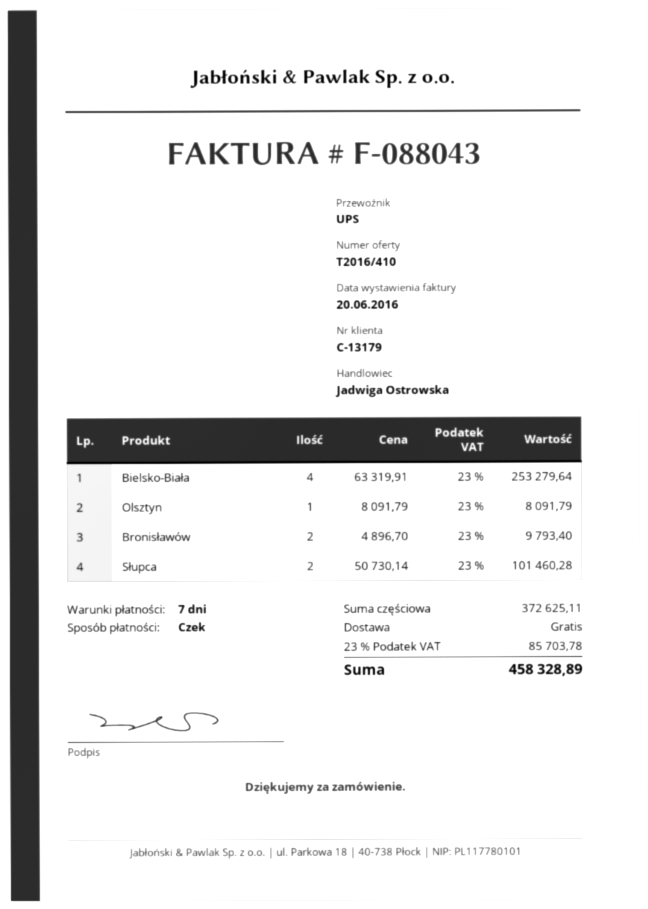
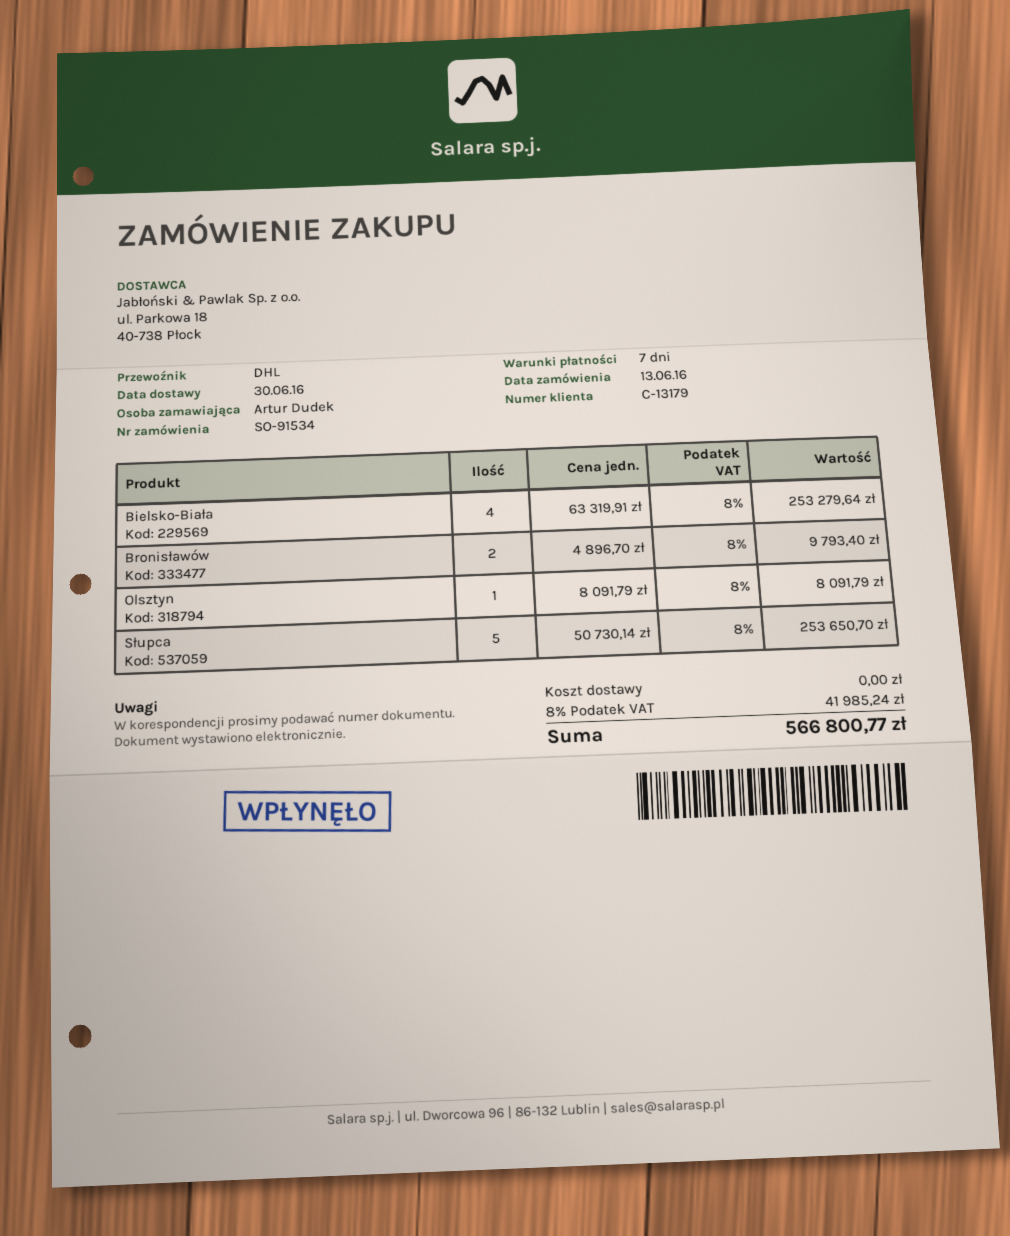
shipping method: UPS -> DHL
Słupca: 2 x 50730.14 = 101460.28 -> 5 x 50730.14 = 253650.70
tax: 23% = 85703.78 -> 8% = 41985.24
total: 458328.89 -> 566800.77

